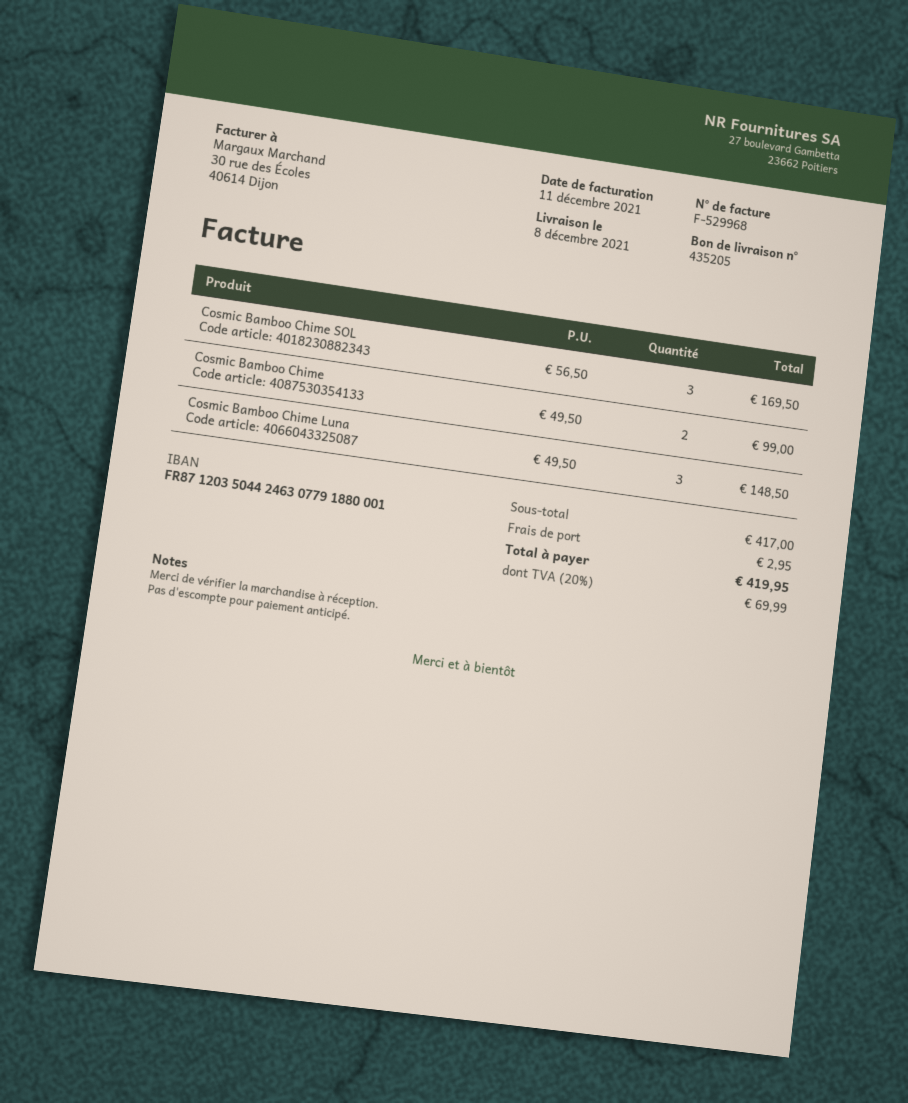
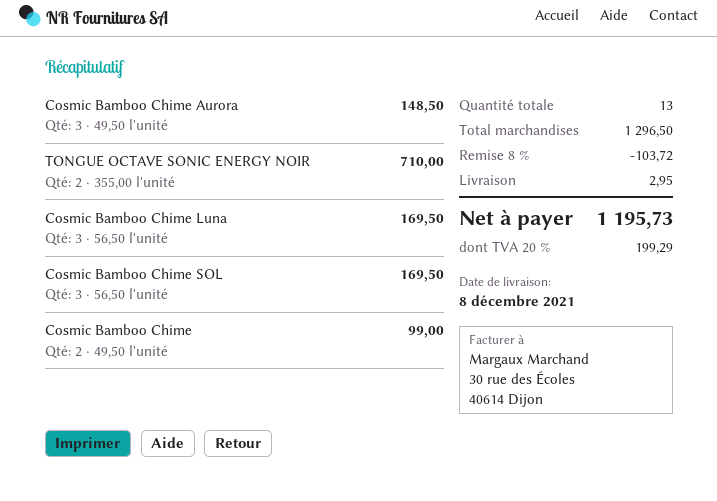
Cosmic Bamboo Chime Luna: 3 x 49.50 = 148.50 -> 3 x 56.50 = 169.50
Cosmic Bamboo Chime Aurora: none -> 3 x 49.50 = 148.50
TONGUE OCTAVE SONIC ENERGY NOIR: none -> 2 x 355.00 = 710.00
subtotal: 417.00 -> 1296.50
discount: none -> 8% = 103.72
tax: 20% = 69.99 -> 20% = 199.29
total: 419.95 -> 1195.73

